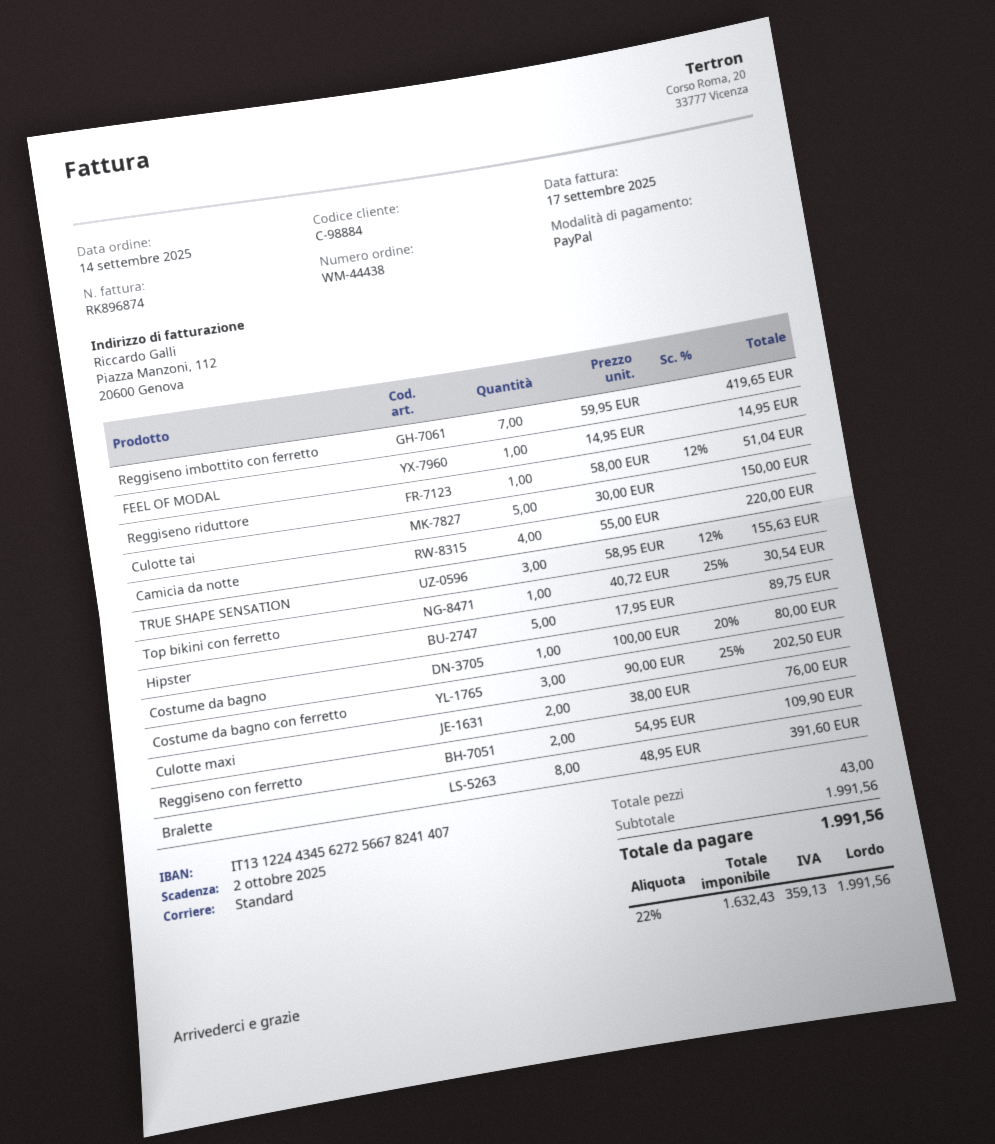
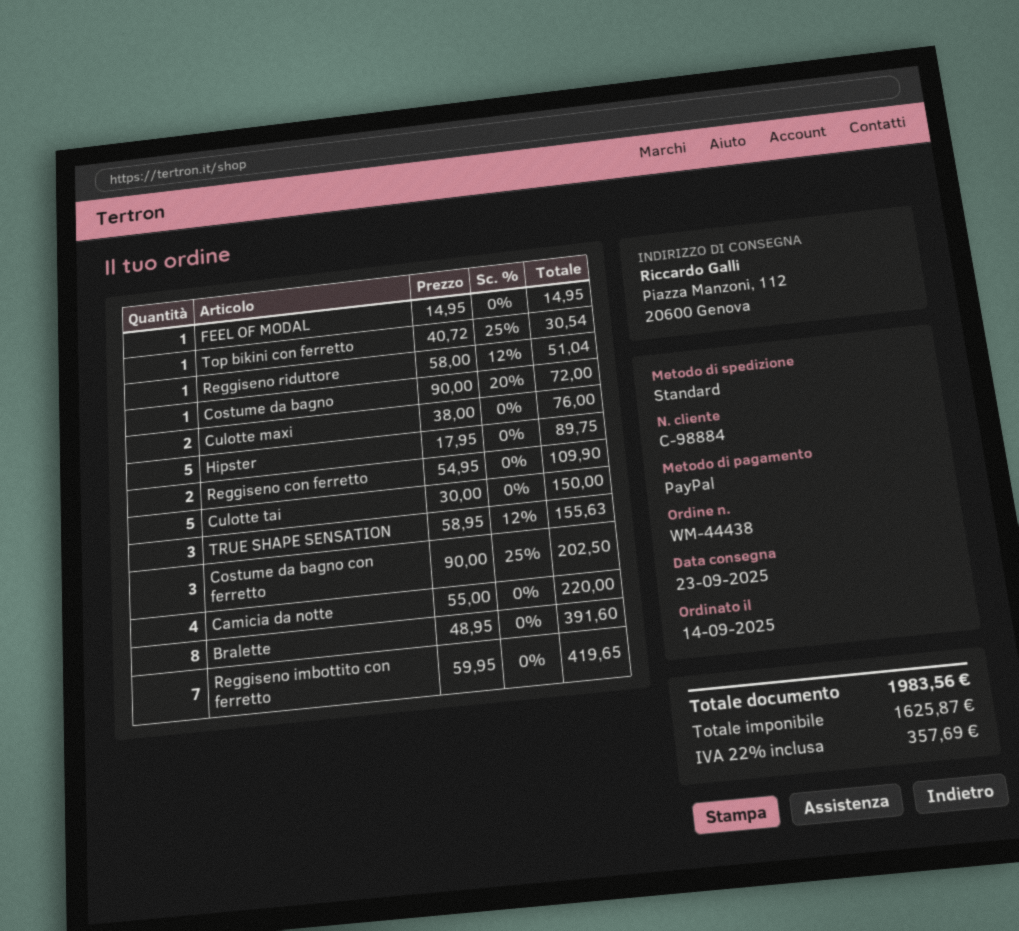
Costume da bagno: 1 x 100.00 - 20% = 80.00 -> 1 x 90.00 - 20% = 72.00
net: 1632.43 -> 1625.87
tax: 22% = 359.13 -> 22% = 357.69
total: 1991.56 -> 1983.56

